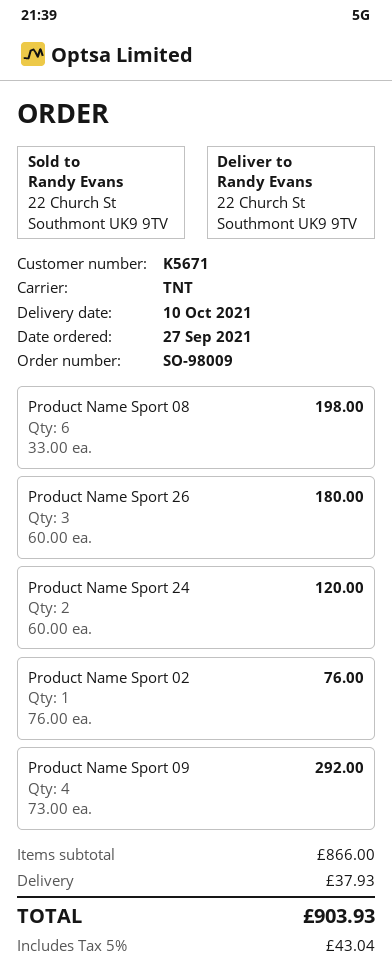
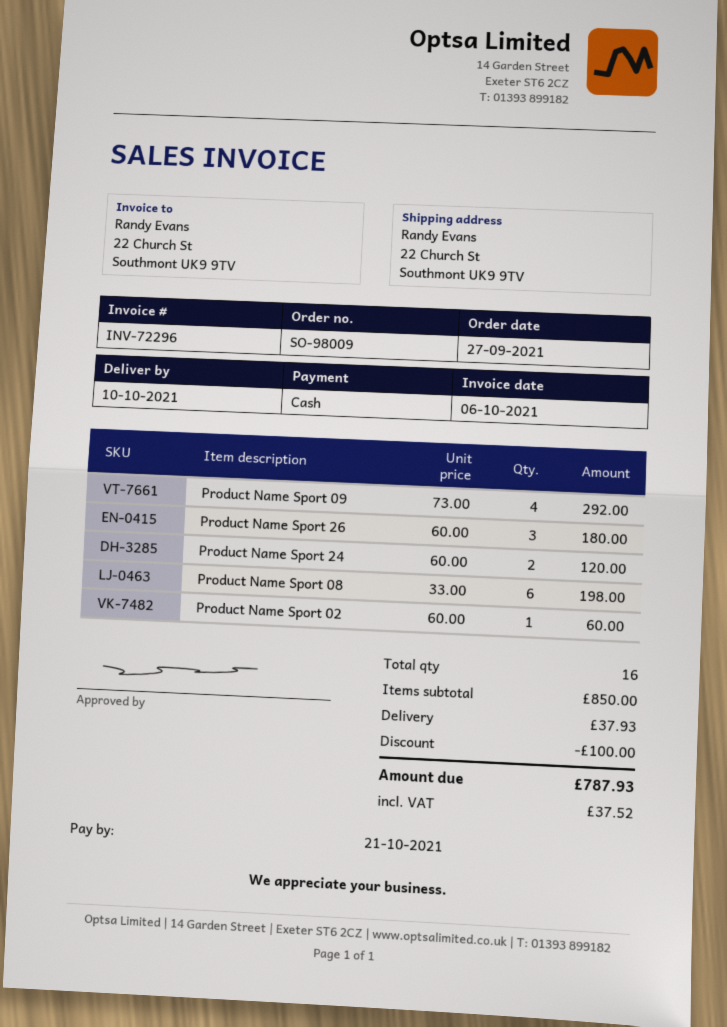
Product Name Sport 02: 1 x 76.00 = 76.00 -> 1 x 60.00 = 60.00
subtotal: 866.00 -> 850.00
discount: none -> 100.00
tax: 43.04 -> 37.52
total: 903.93 -> 787.93

